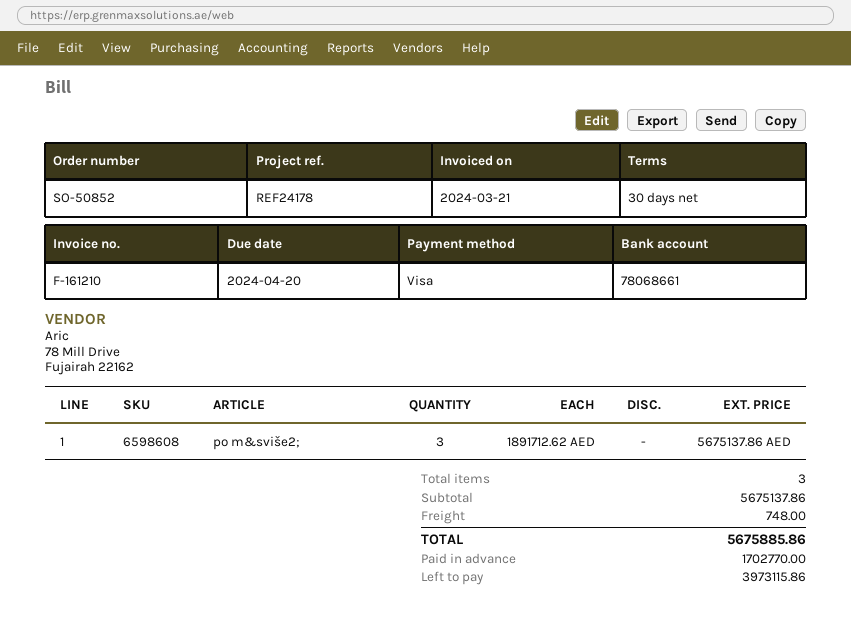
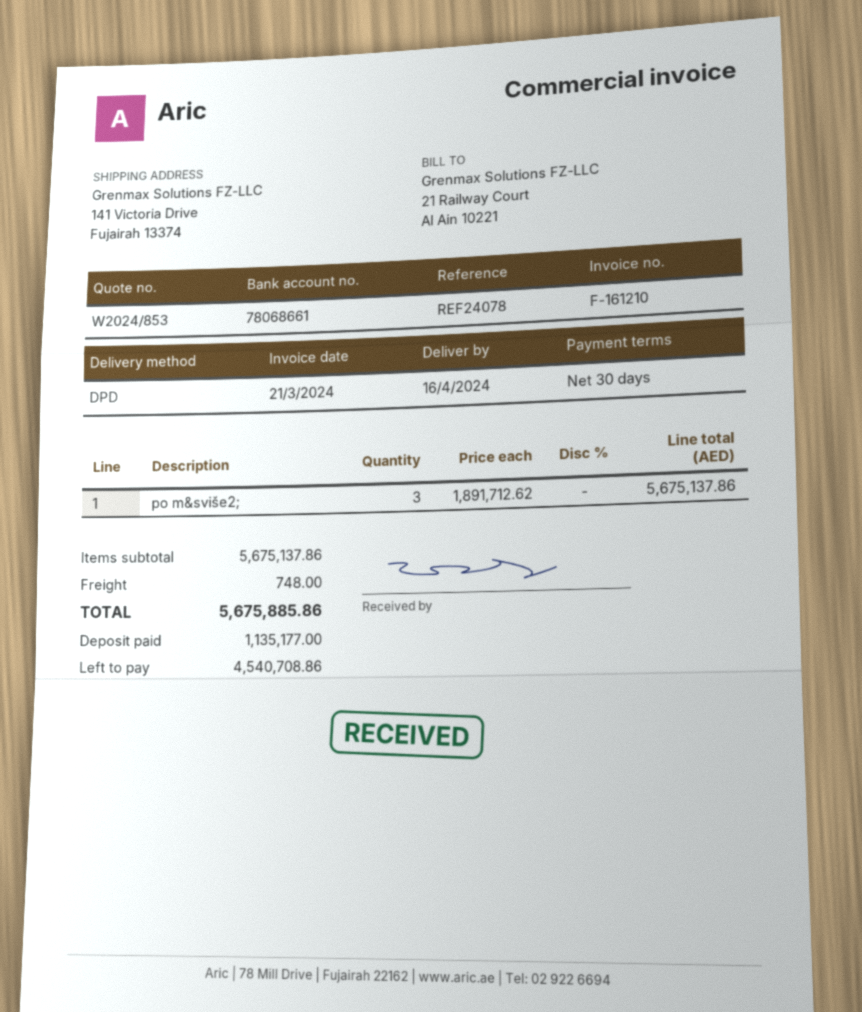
reference: REF24178 -> REF24078
deposit: 1702770.00 -> 1135177.00
balance: 3973115.86 -> 4540708.86

